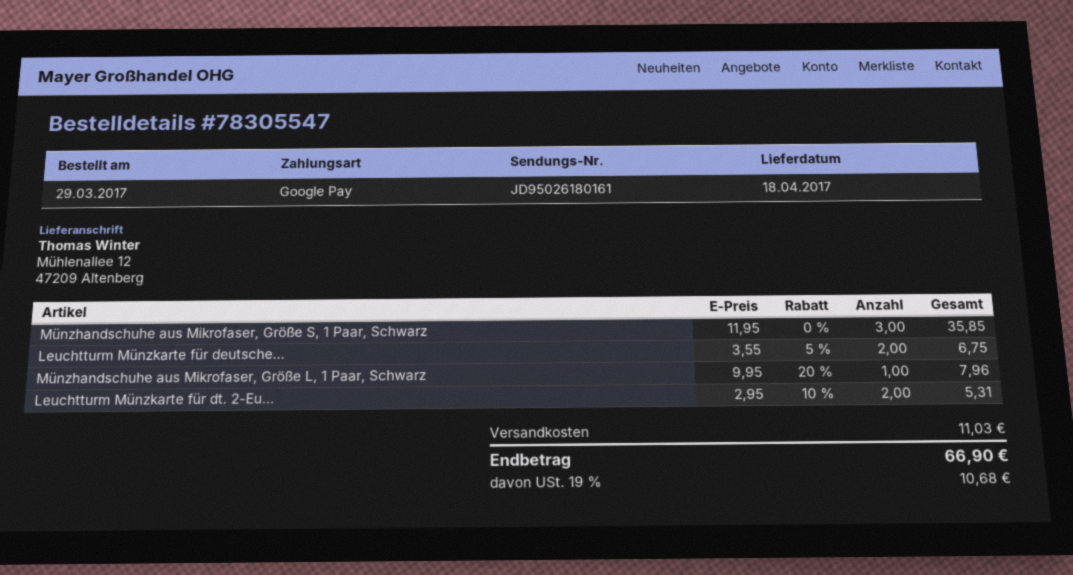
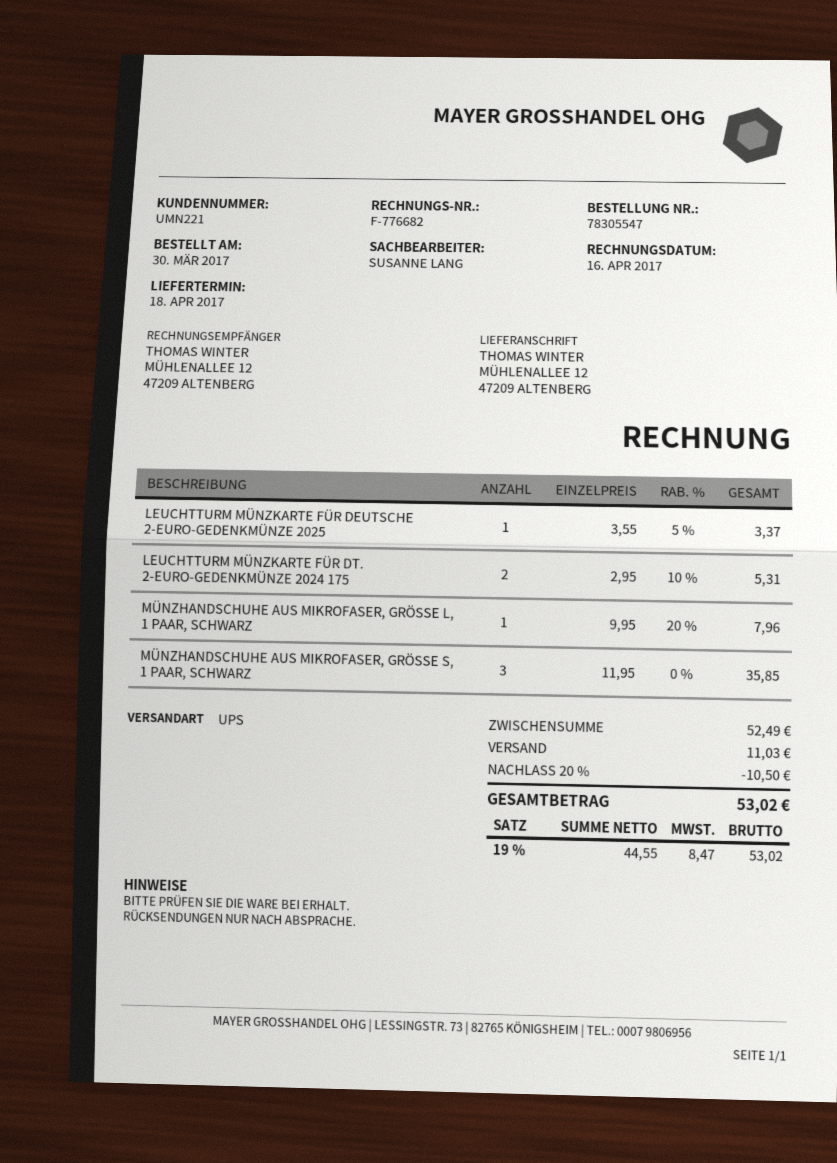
order date: 2017-03-29 -> 2017-03-30
Leuchtturm Münzkarte für deutsche...: 2 x 3.55 - 5% = 6.75 -> 1 x 3.55 - 5% = 3.37
discount: none -> 20% = 10.50
tax: 19% = 10.68 -> 19% = 8.47
total: 66.90 -> 53.02

